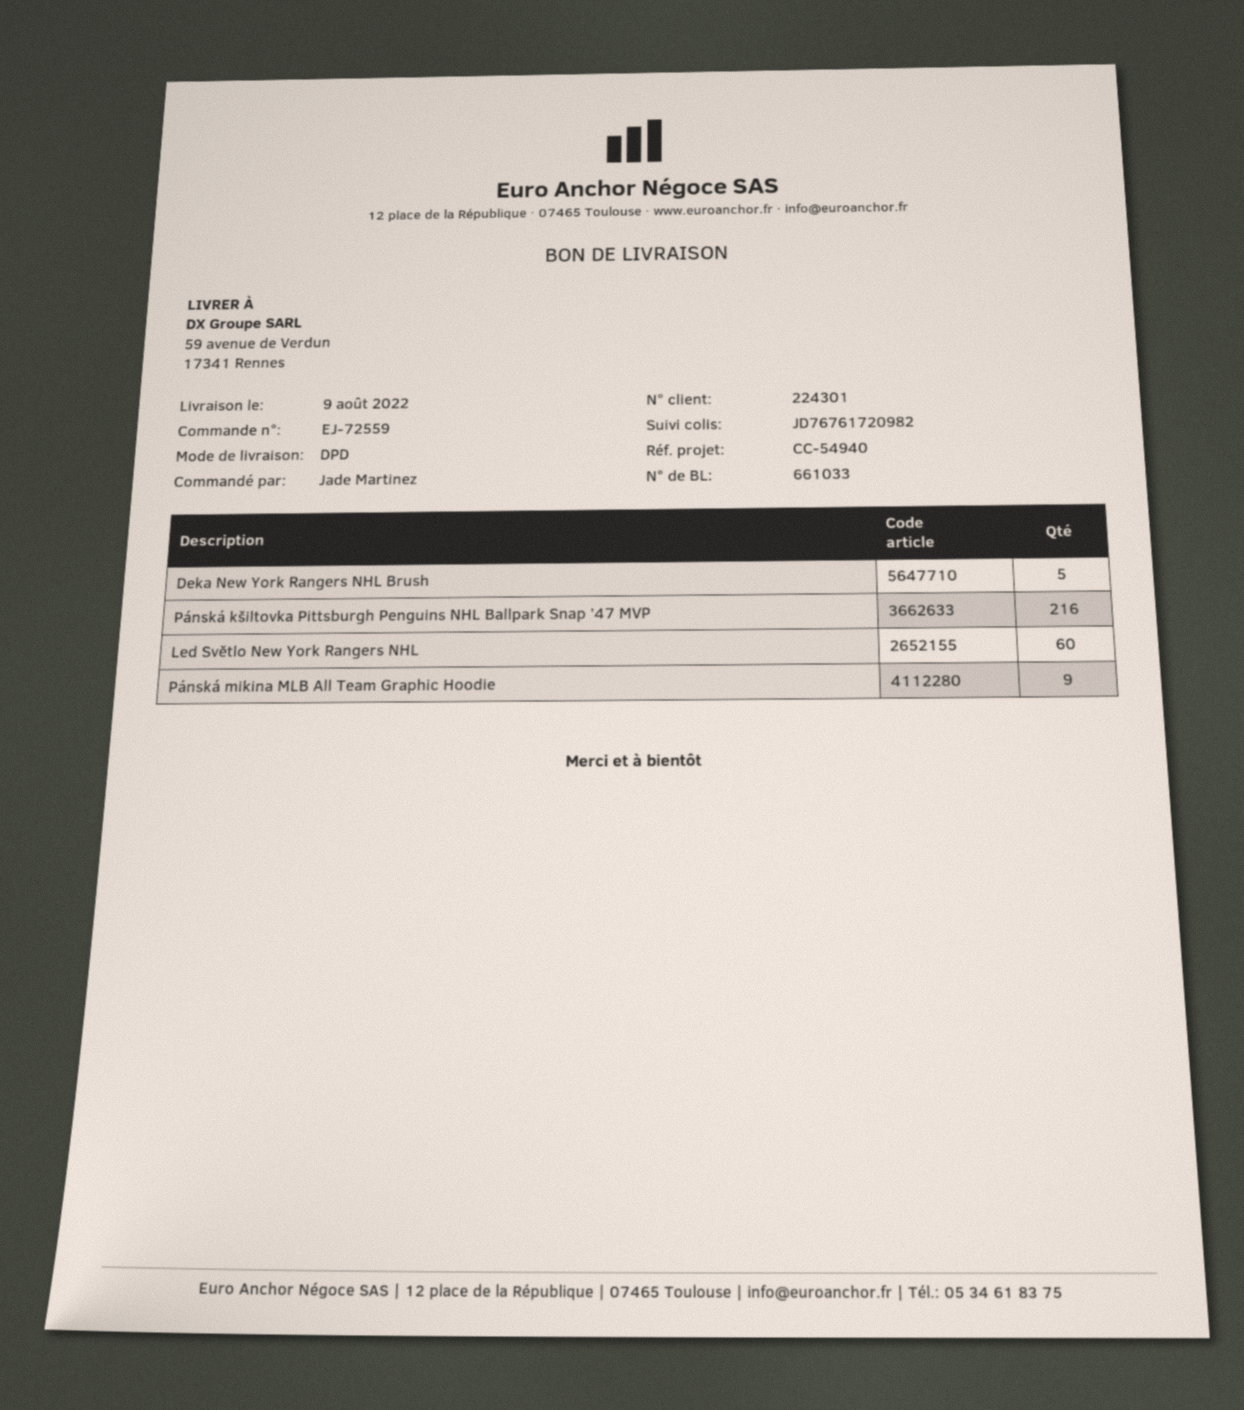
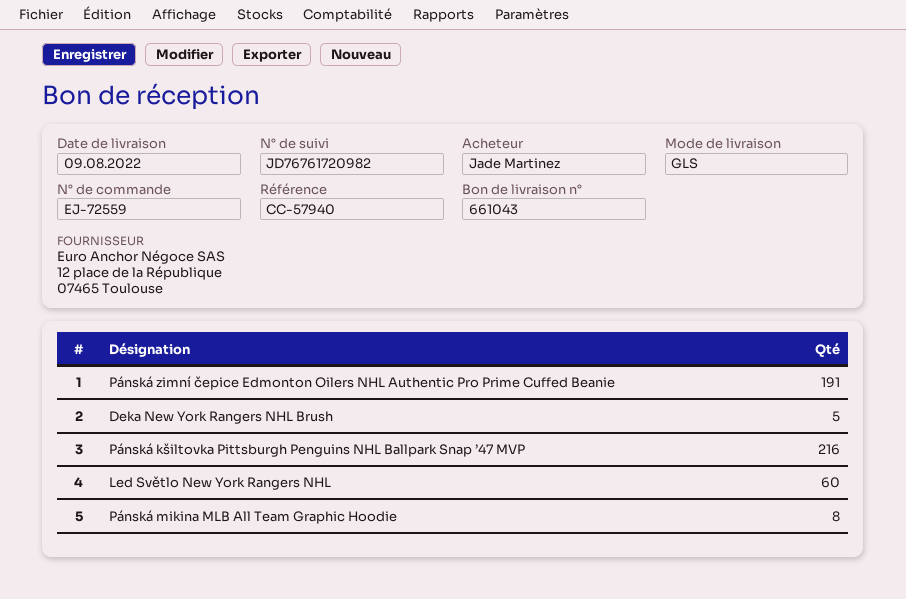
delivery note number: 661033 -> 661043
reference: CC-54940 -> CC-57940
shipping method: DPD -> GLS
Pánská mikina MLB All Team Graphic Hoodie: 9 -> 8
Pánská zimní čepice Edmonton Oilers NHL Authentic Pro Prime Cuffed Beanie: none -> 191

